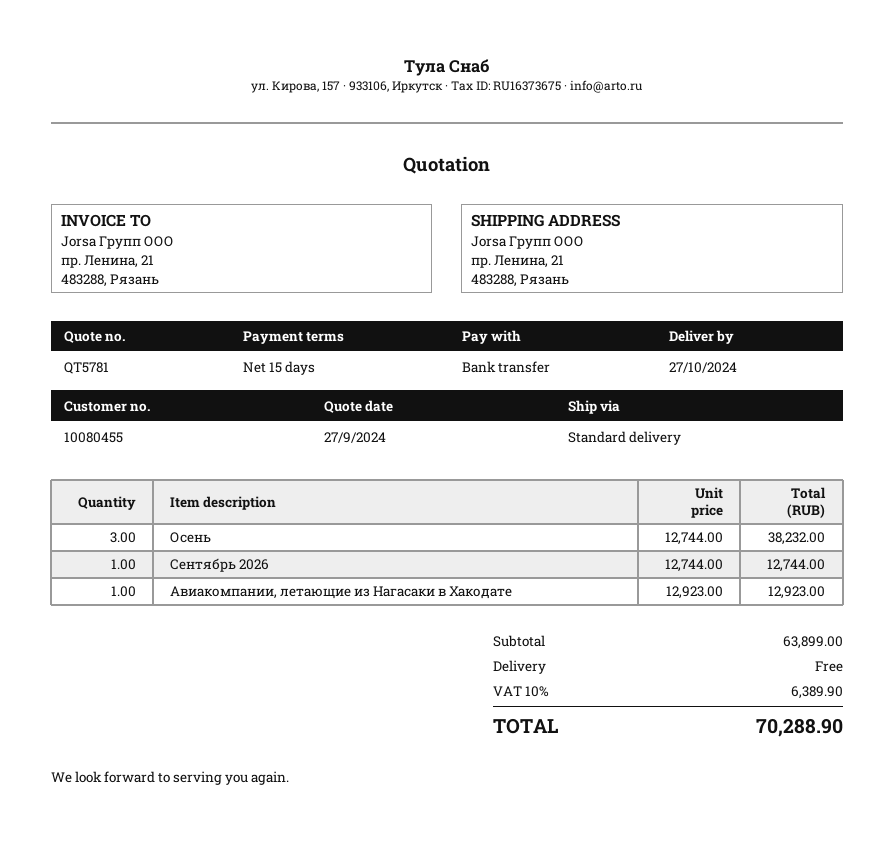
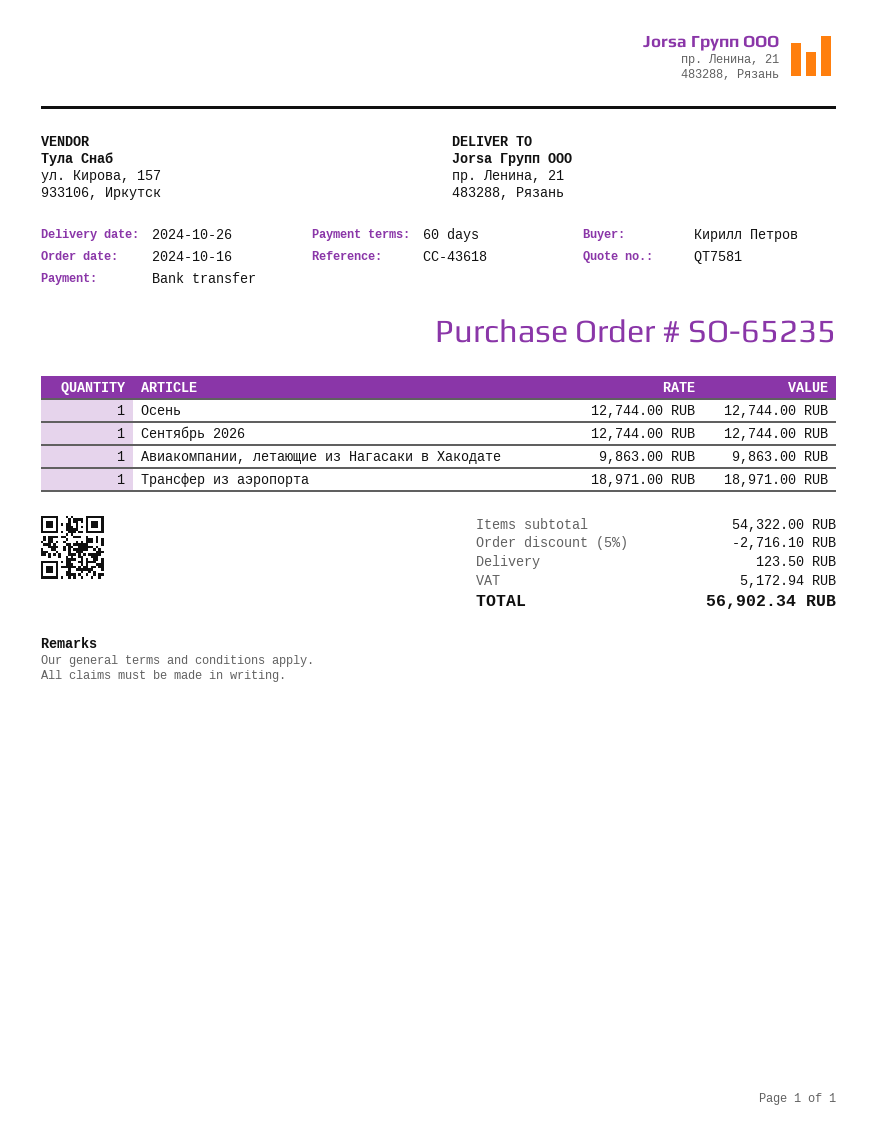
quote number: QT5781 -> QT7581
delivery date: 2024-10-27 -> 2024-10-26
payment terms: 15 days -> 60 days
Осень: 3 x 12744.00 = 38232.00 -> 1 x 12744.00 = 12744.00
Авиакомпании, летающие из Нагасаки в Хакодате: 1 x 12923.00 = 12923.00 -> 1 x 9863.00 = 9863.00
Трансфер из аэропорта: none -> 1 x 18971.00 = 18971.00
subtotal: 63899.00 -> 54322.00
discount: none -> 5% = 2716.10
shipping: 0.00 -> 123.50
tax: 6389.90 -> 5172.94
total: 70288.90 -> 56902.34

